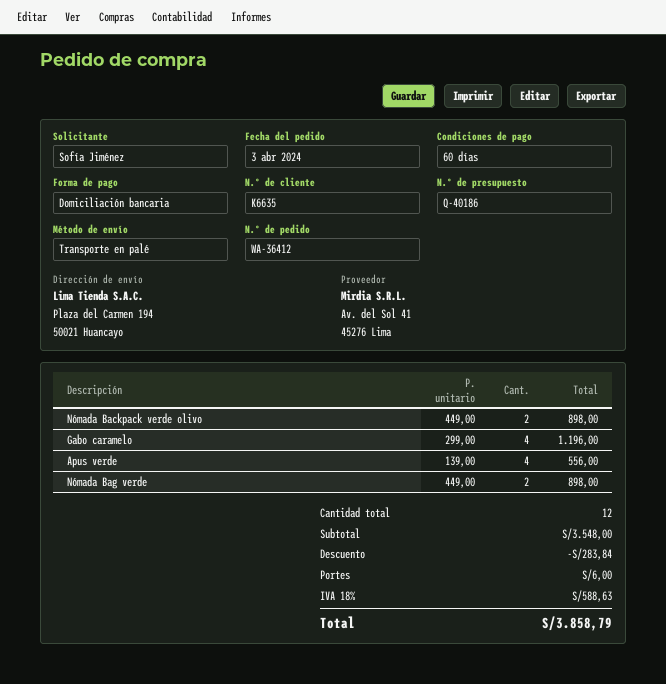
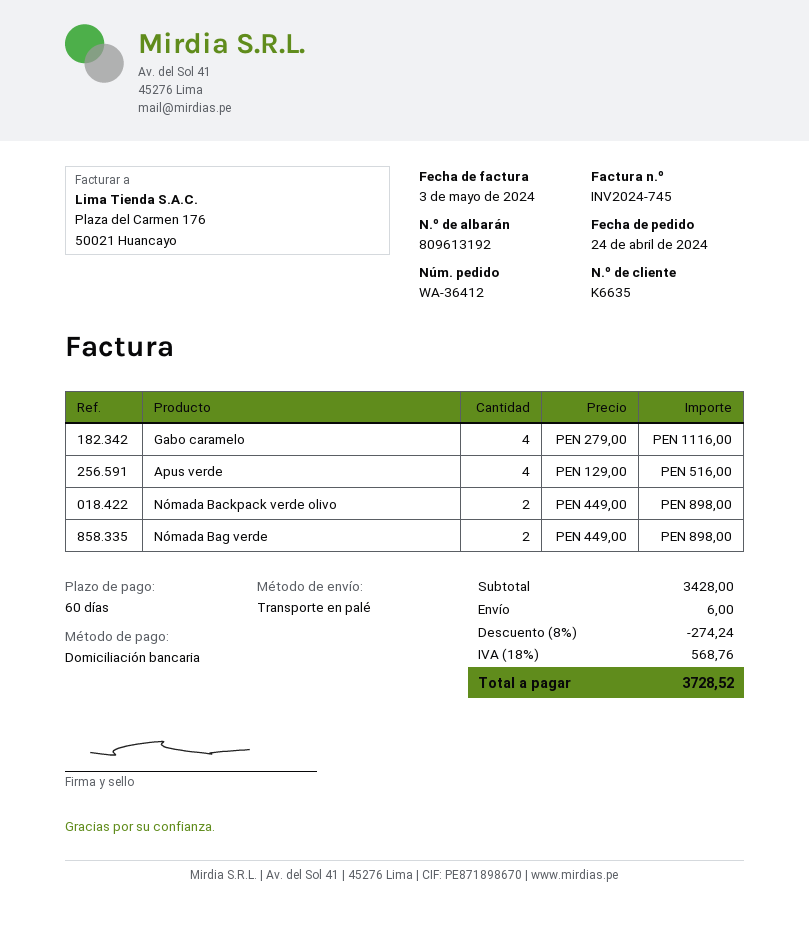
order date: 2024-04-03 -> 2024-04-24
Gabo caramelo: 4 x 299.00 = 1196.00 -> 4 x 279.00 = 1116.00
Apus verde: 4 x 139.00 = 556.00 -> 4 x 129.00 = 516.00
subtotal: 3548.00 -> 3428.00
discount: 283.84 -> 274.24
tax: 18% = 588.63 -> 18% = 568.76
total: 3858.79 -> 3728.52

